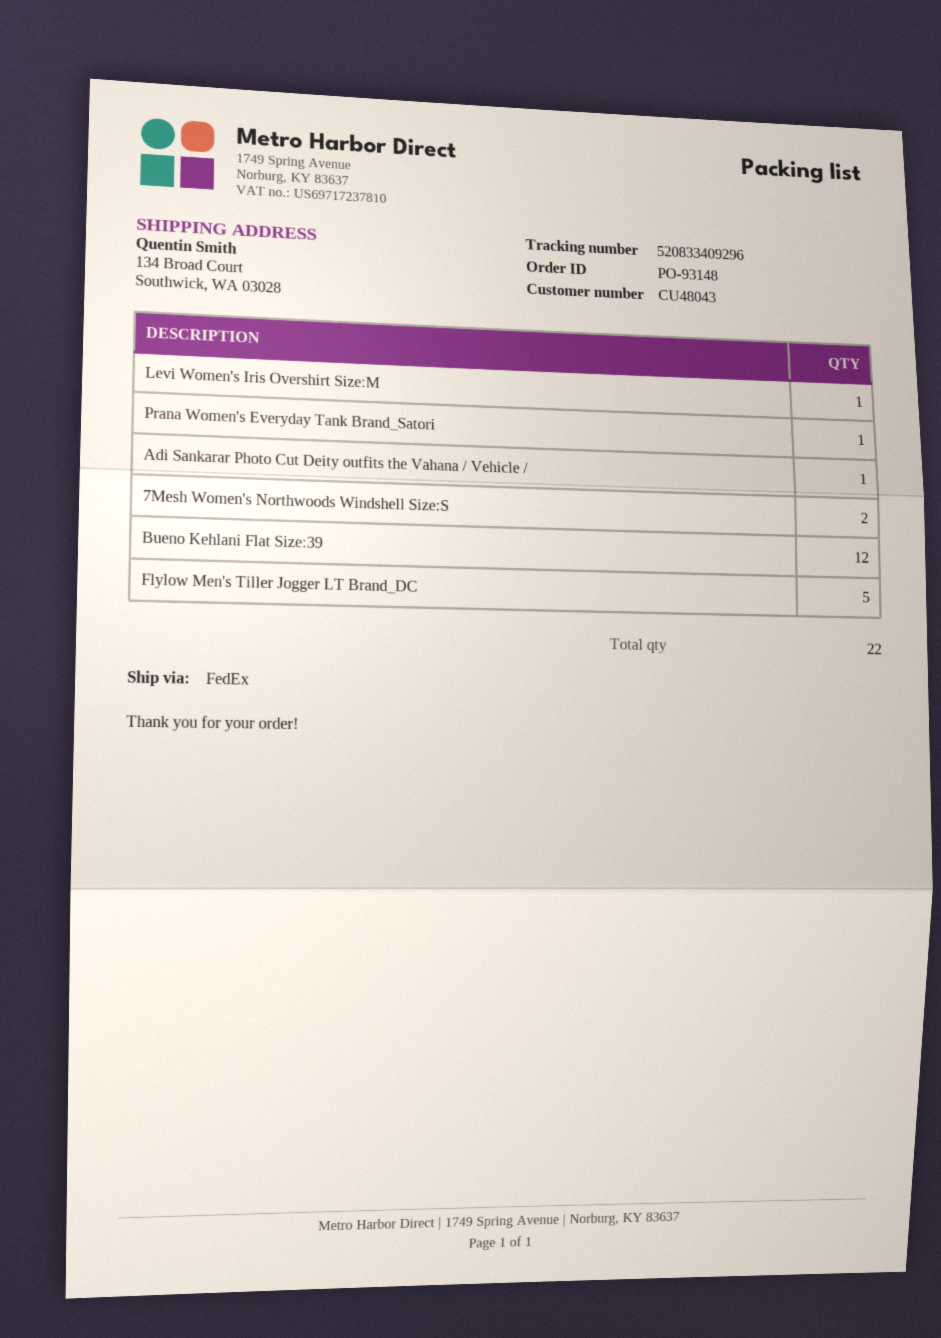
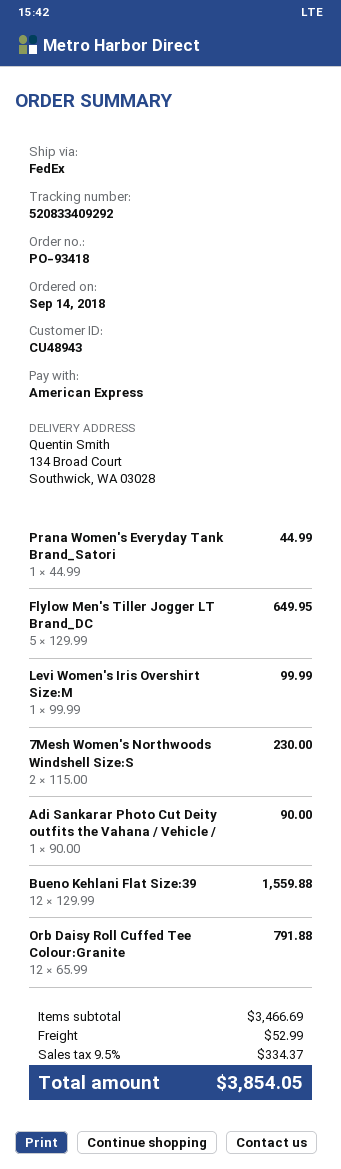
order number: PO-93148 -> PO-93418
customer number: CU48043 -> CU48943
tracking number: 520833409296 -> 520833409292
Orb Daisy Roll Cuffed Tee Colour:Granite: none -> 12

